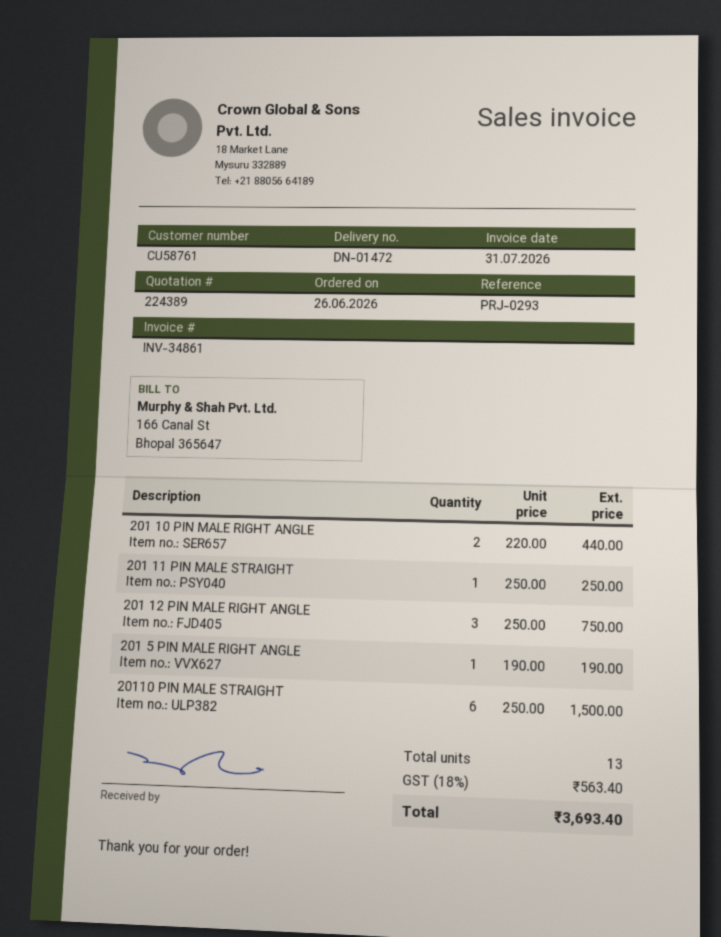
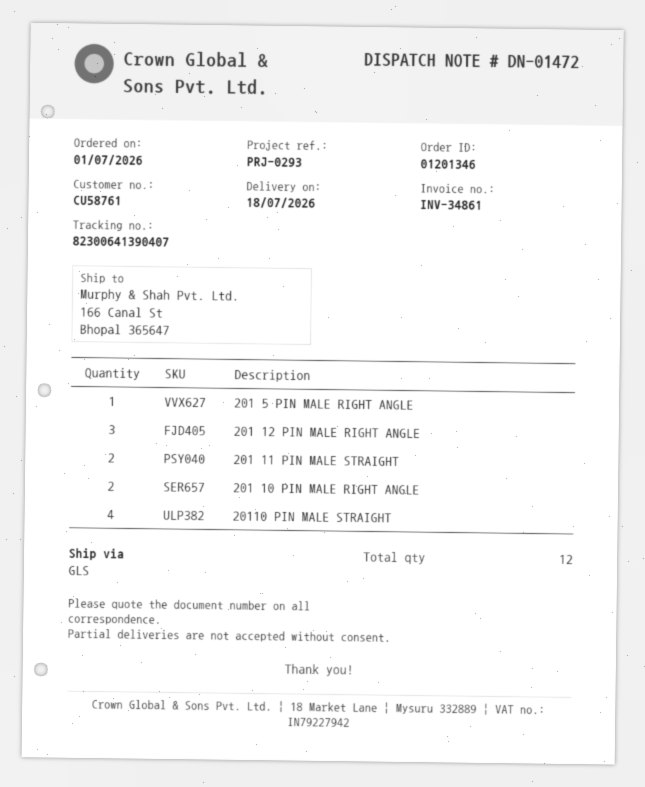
order date: 2026-06-26 -> 2026-07-01
201 11 PIN MALE STRAIGHT: 1 -> 2
20110 PIN MALE STRAIGHT: 6 -> 4
total quantity: 13 -> 12

